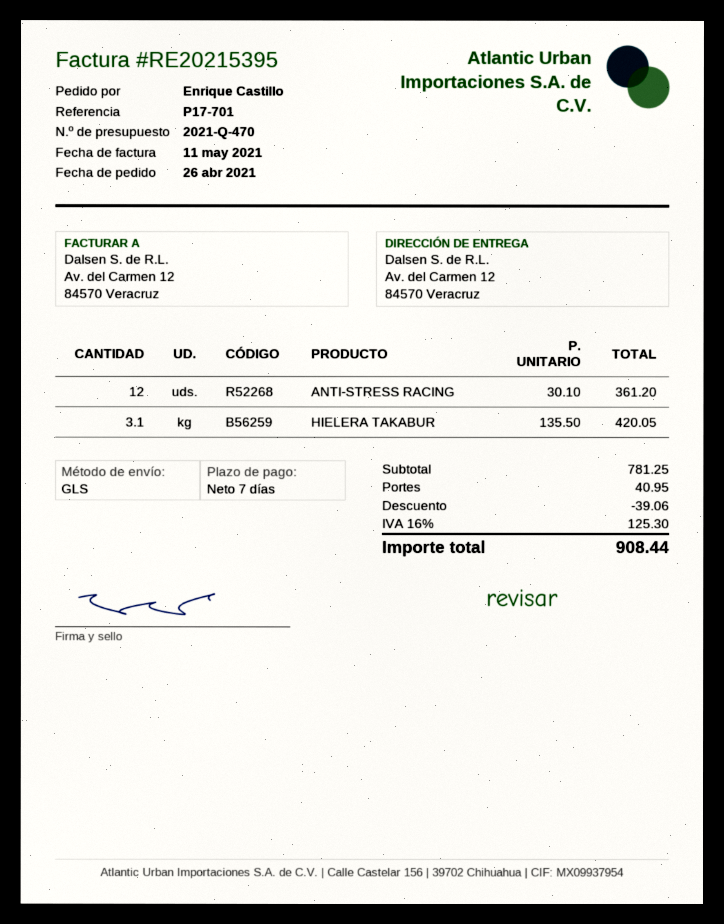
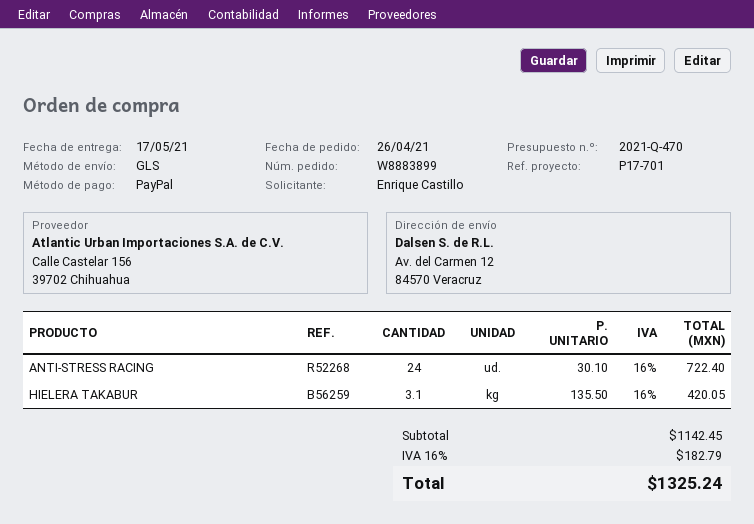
ANTI-STRESS RACING: 12 x 30.10 = 361.20 -> 24 x 30.10 = 722.40
subtotal: 781.25 -> 1142.45
discount: 39.06 -> none
shipping: 40.95 -> none
tax: 16% = 125.30 -> 16% = 182.79
total: 908.44 -> 1325.24

